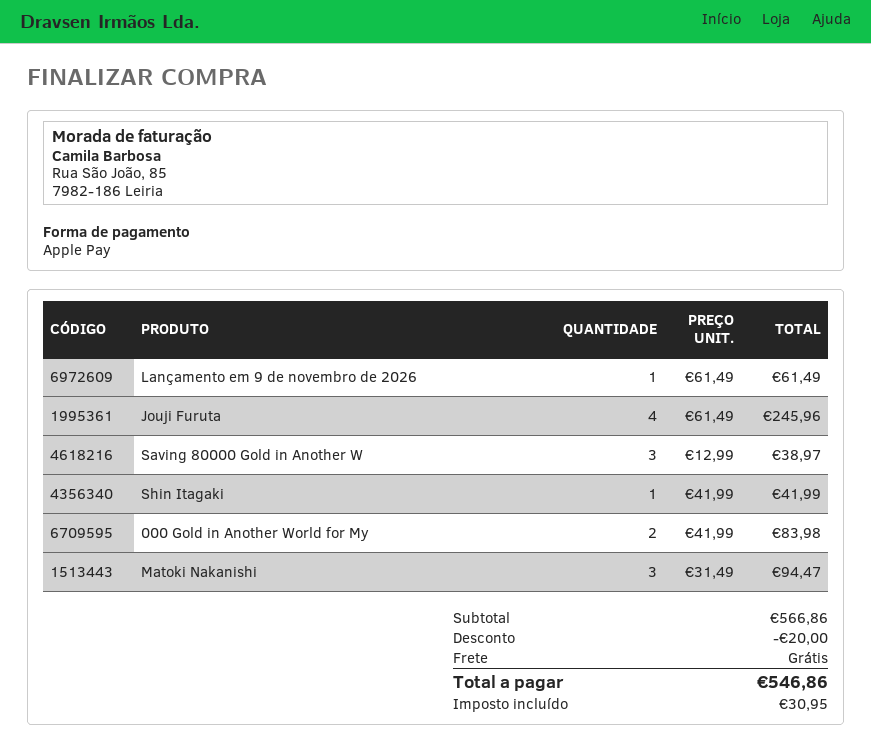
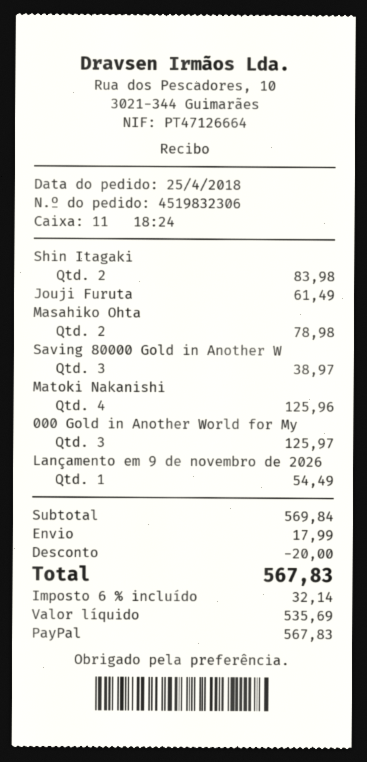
payment method: Apple Pay -> PayPal
Lançamento em 9 de novembro de 2026: 1 for 61.49 -> 1 for 54.49
Jouji Furuta: 4 for 245.96 -> 1 for 61.49
Shin Itagaki: 1 for 41.99 -> 2 for 83.98
000 Gold in Another World for My: 2 for 83.98 -> 3 for 125.97
Matoki Nakanishi: 3 for 94.47 -> 4 for 125.96
Masahiko Ohta: none -> 2 for 78.98
subtotal: 566.86 -> 569.84
shipping: 0.00 -> 17.99
tax: 30.95 -> 32.14
total: 546.86 -> 567.83

